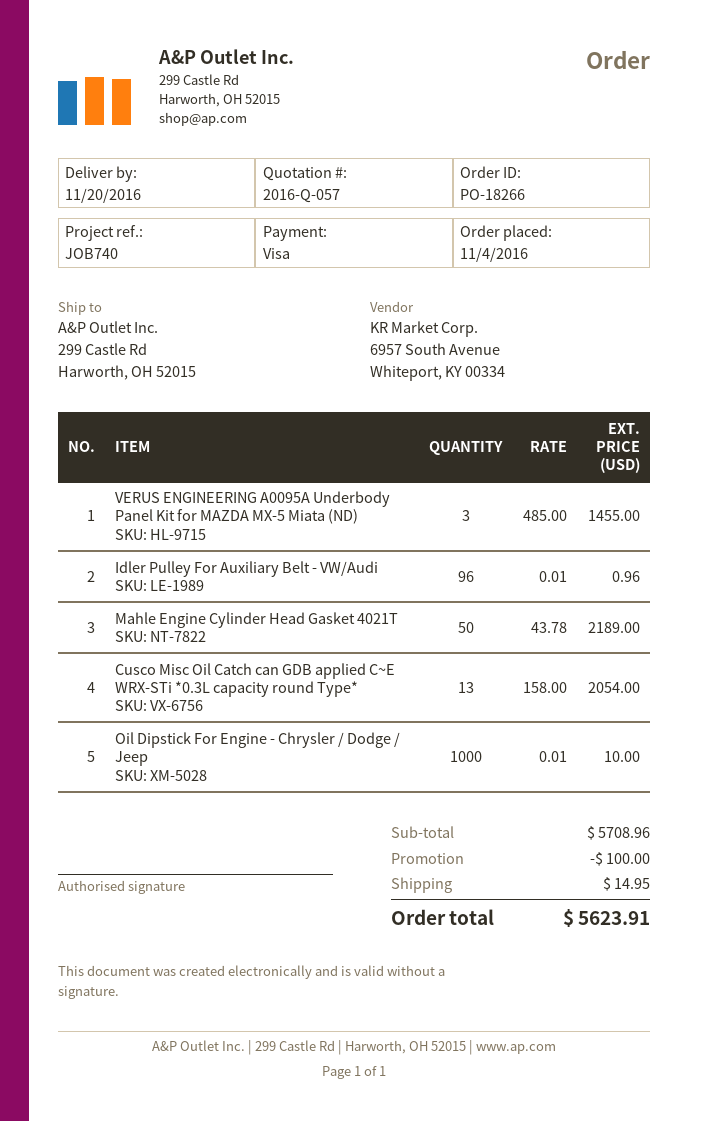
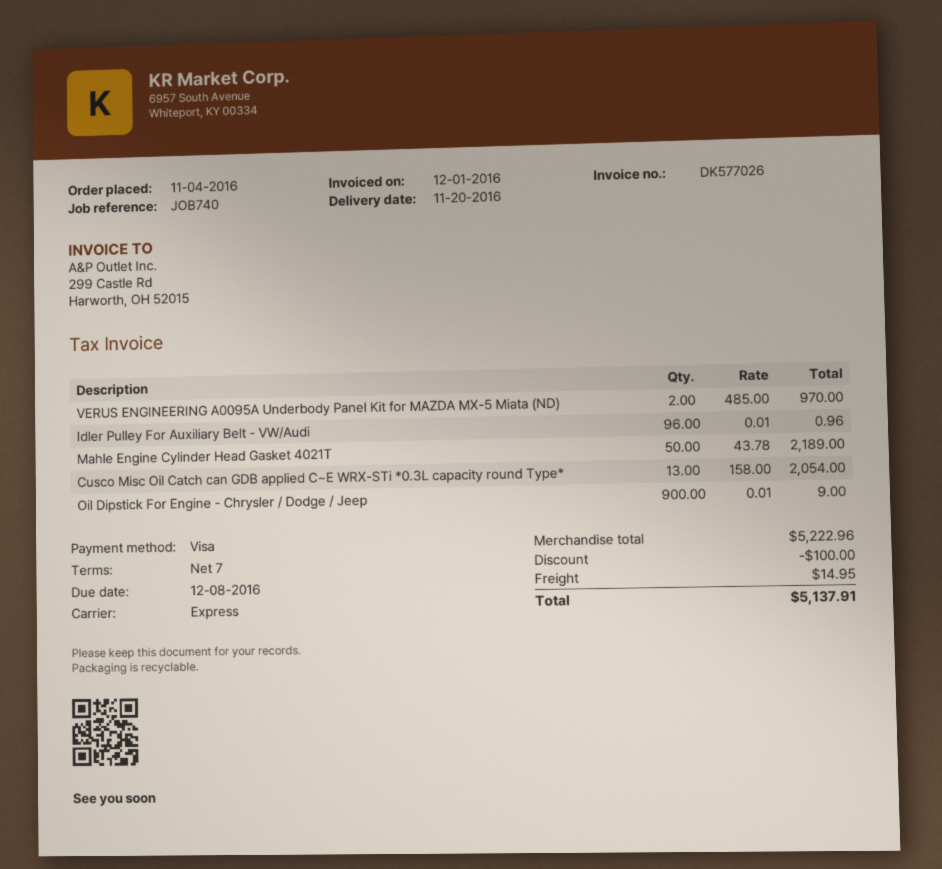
VERUS ENGINEERING A0095A Underbody Panel Kit for MAZDA MX-5 Miata (ND): 3 x 485.00 = 1455.00 -> 2 x 485.00 = 970.00
Oil Dipstick For Engine - Chrysler / Dodge / Jeep: 1000 x 0.01 = 10.00 -> 900 x 0.01 = 9.00
subtotal: 5708.96 -> 5222.96
total: 5623.91 -> 5137.91

